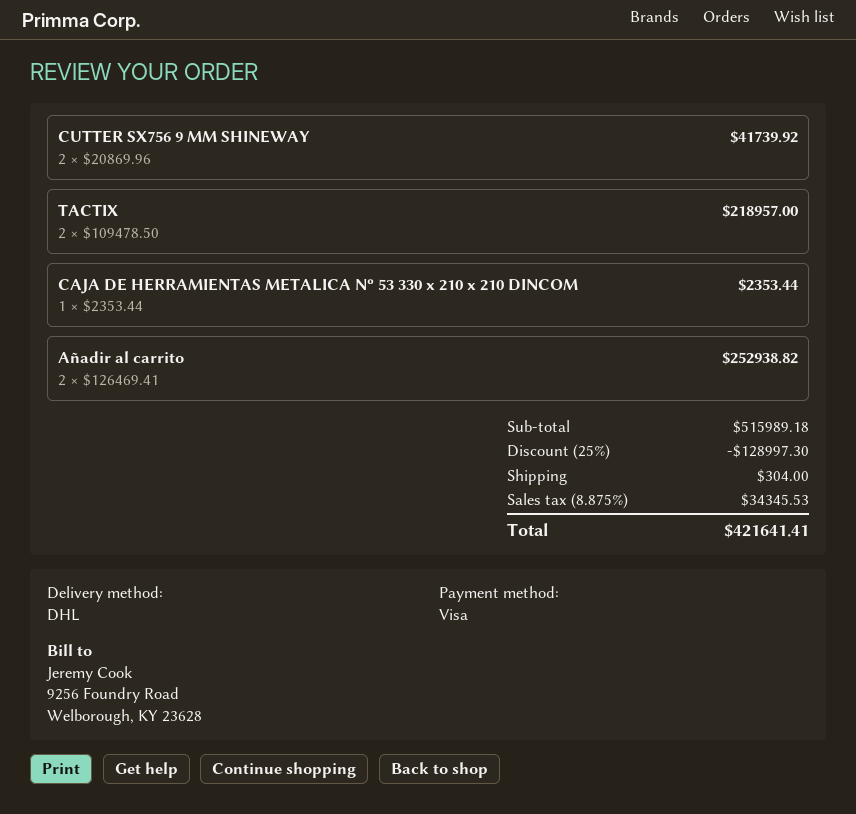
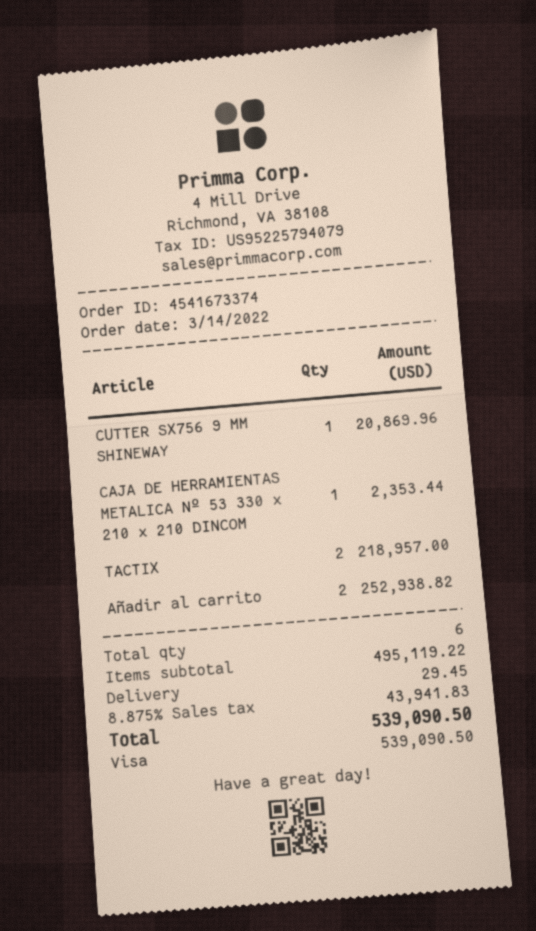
CUTTER SX756 9 MM SHINEWAY: 2 for 41739.92 -> 1 for 20869.96
subtotal: 515989.18 -> 495119.22
discount: 25% = 128997.30 -> none
shipping: 304.00 -> 29.45
tax: 8.875% = 34345.53 -> 8.875% = 43941.83
total: 421641.41 -> 539090.50

